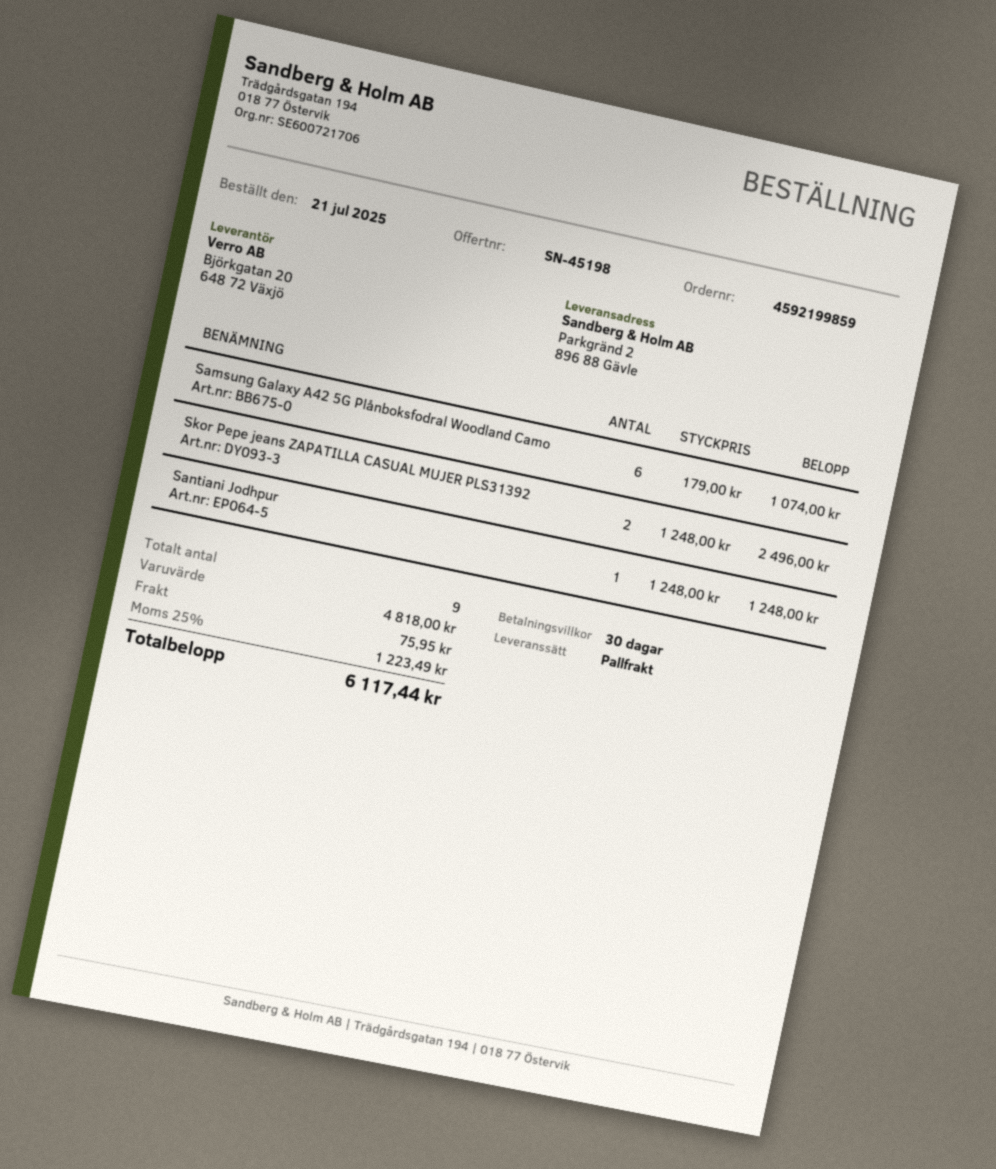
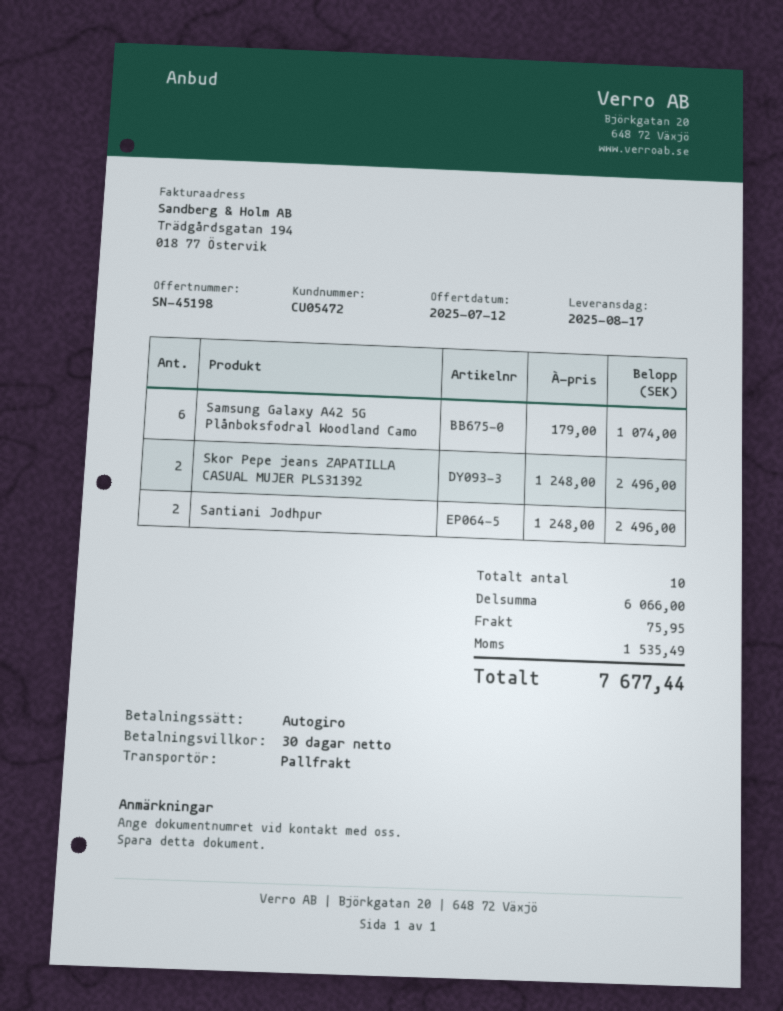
Santiani Jodhpur: 1 x 1248.00 = 1248.00 -> 2 x 1248.00 = 2496.00
total quantity: 9 -> 10
subtotal: 4818.00 -> 6066.00
tax: 1223.49 -> 1535.49
total: 6117.44 -> 7677.44

